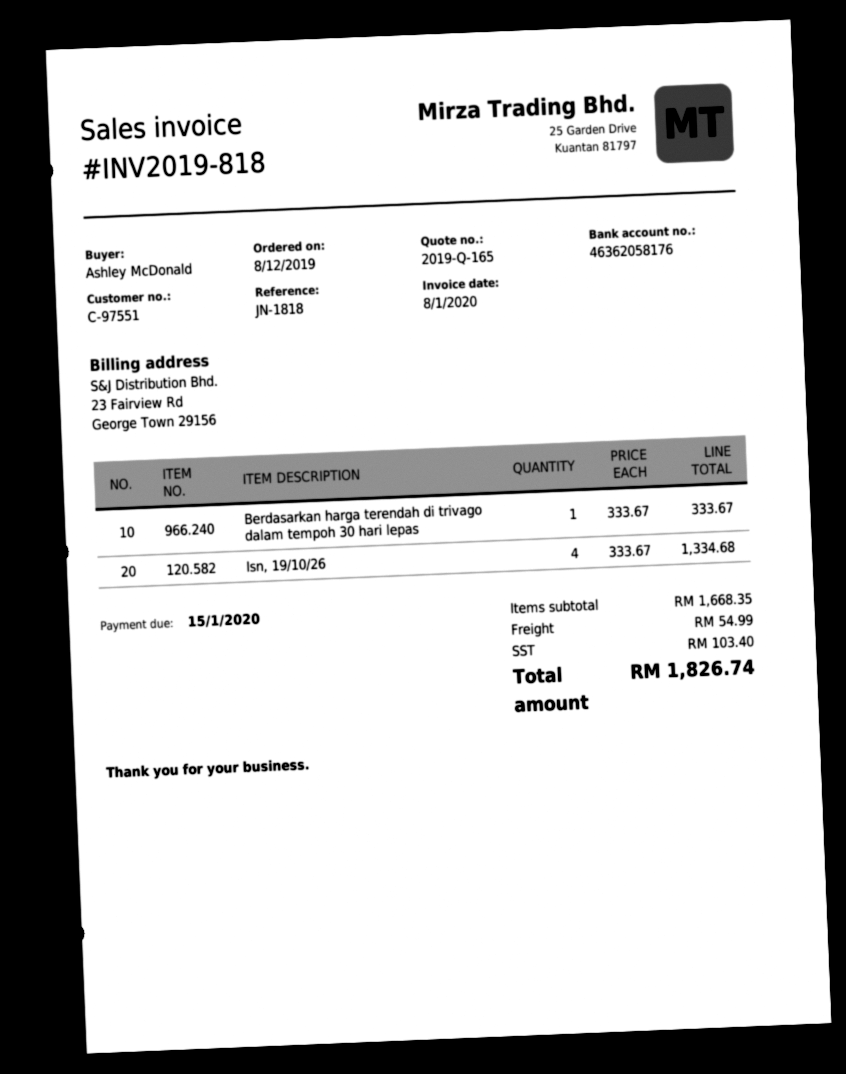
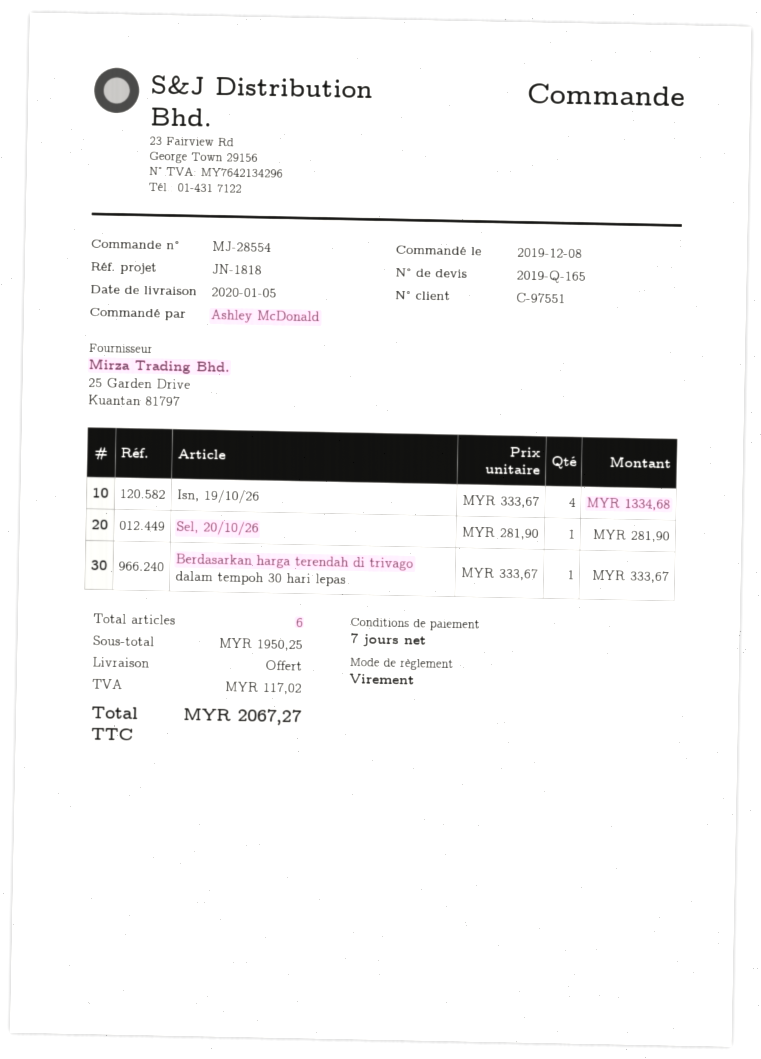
Sel, 20/10/26: none -> 1 x 281.90 = 281.90
subtotal: 1668.35 -> 1950.25
shipping: 54.99 -> 0.00
tax: 103.40 -> 117.02
total: 1826.74 -> 2067.27

